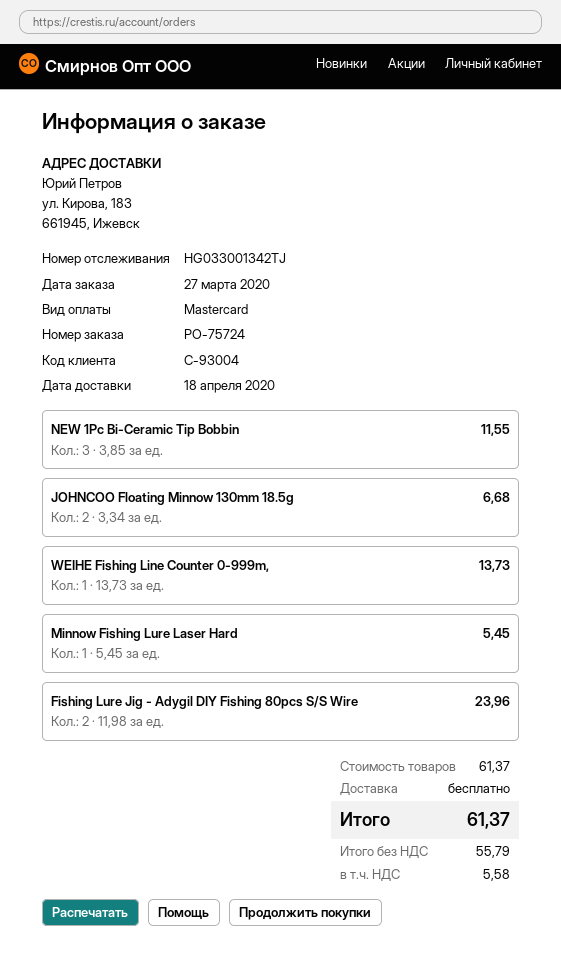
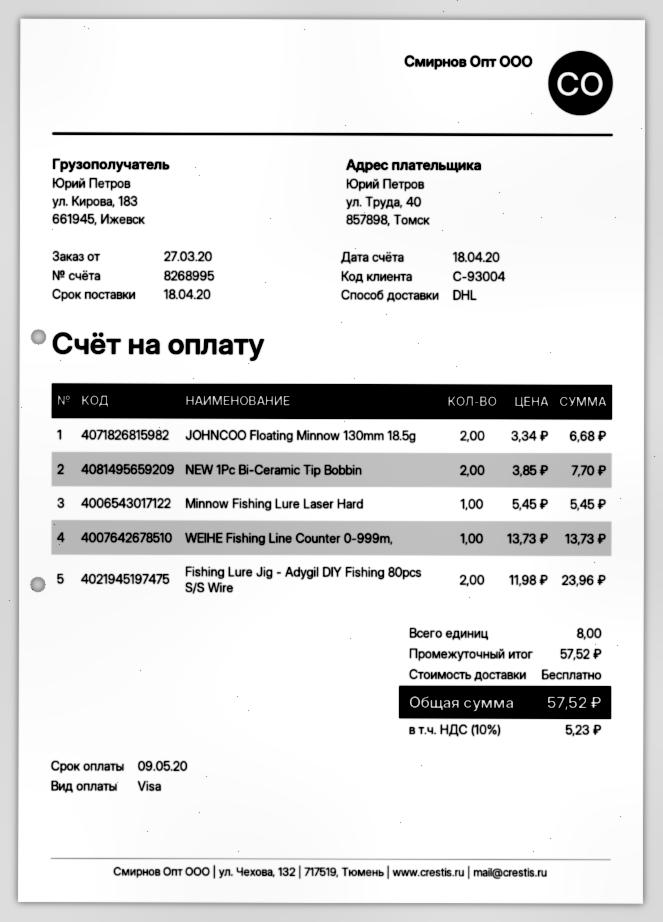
payment method: Mastercard -> Visa
NEW 1Pc Bi-Ceramic Tip Bobbin: 3 x 3.85 = 11.55 -> 2 x 3.85 = 7.70
subtotal: 61.37 -> 57.52
tax: 5.58 -> 5.23
total: 61.37 -> 57.52

